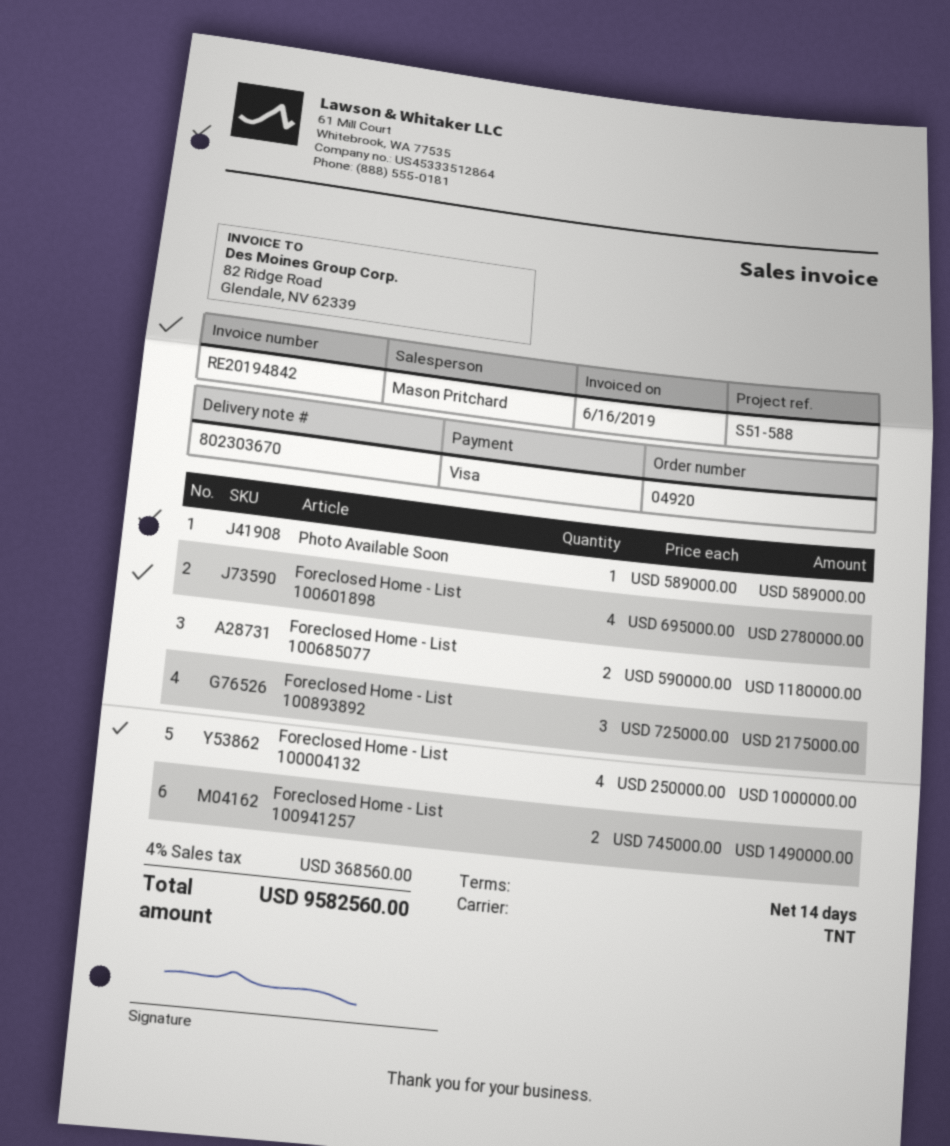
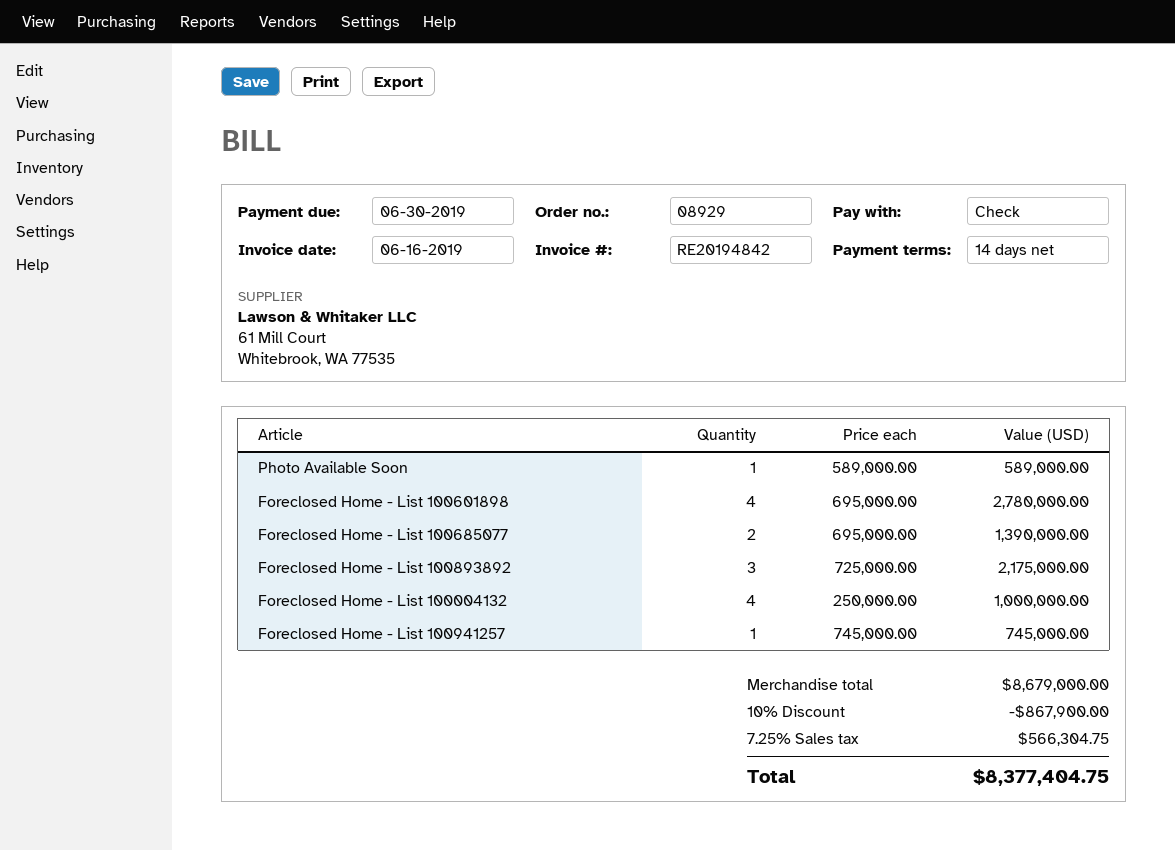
order number: 04920 -> 08929
payment method: Visa -> cheque
Foreclosed Home - List 100685077: 2 x 590000.00 = 1180000.00 -> 2 x 695000.00 = 1390000.00
Foreclosed Home - List 100941257: 2 x 745000.00 = 1490000.00 -> 1 x 745000.00 = 745000.00
discount: none -> 10% = 867900.00
tax: 4% = 368560.00 -> 7.25% = 566304.75
total: 9582560.00 -> 8377404.75

